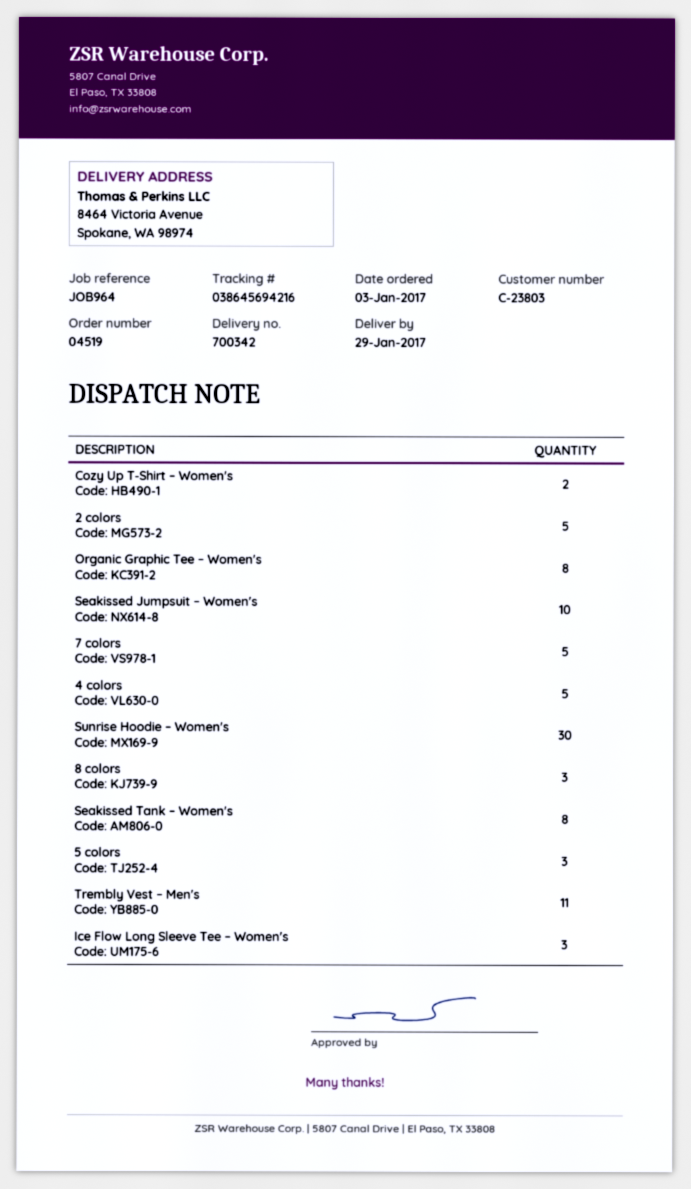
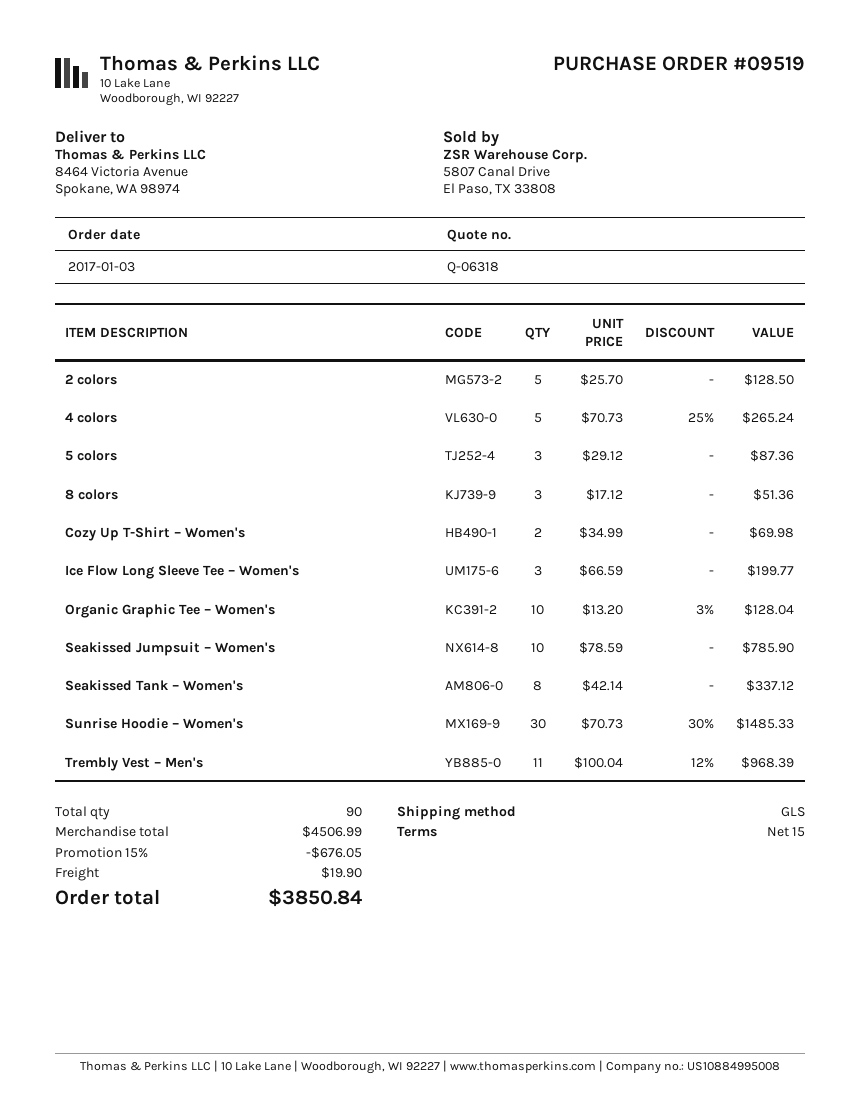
order number: 04519 -> 09519
Organic Graphic Tee – Women's: 8 -> 10
7 colors: 5 -> none

